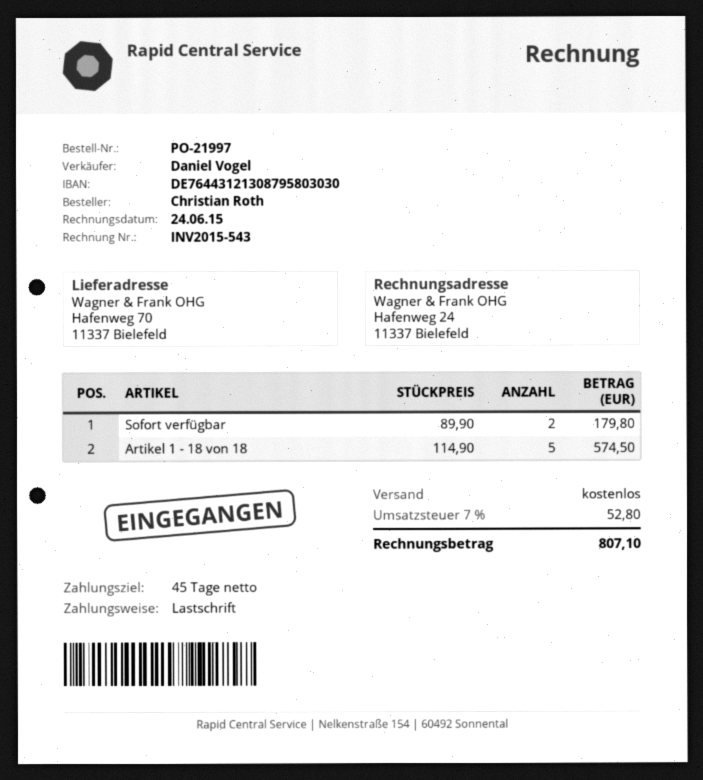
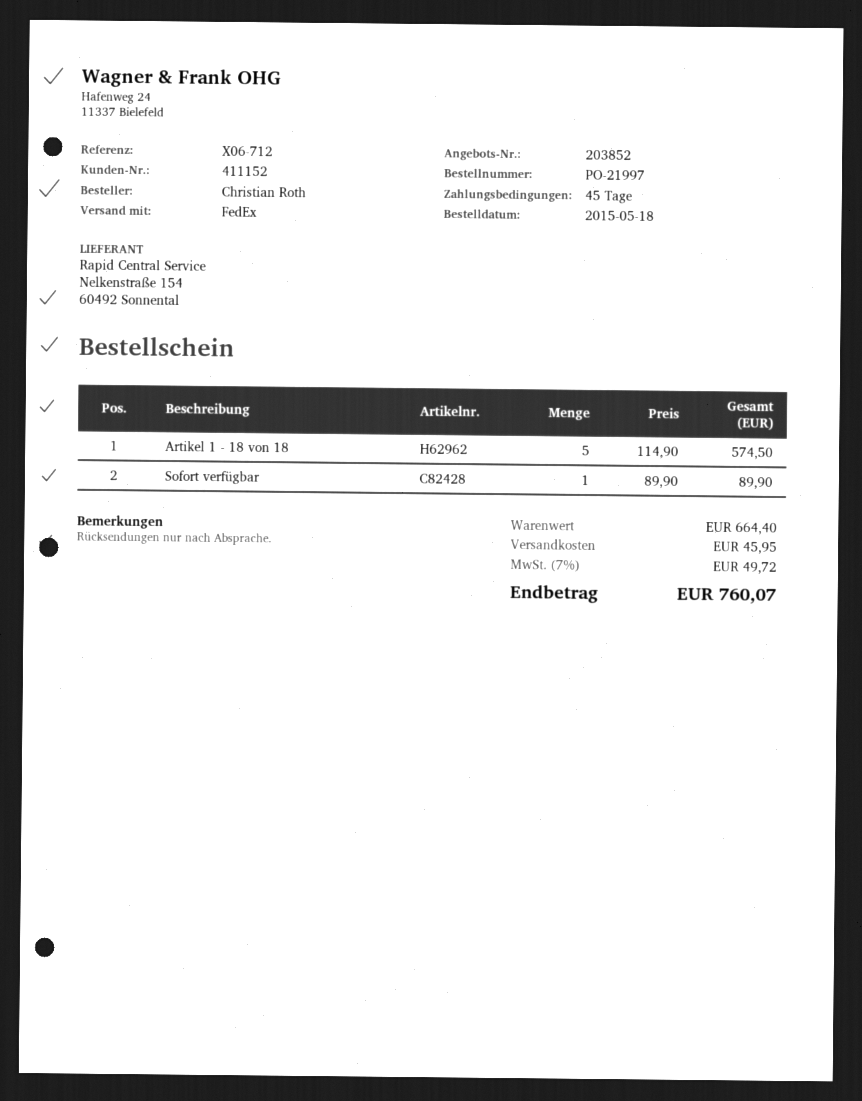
Sofort verfügbar: 2 x 89.90 = 179.80 -> 1 x 89.90 = 89.90
shipping: 0.00 -> 45.95
tax: 7% = 52.80 -> 7% = 49.72
total: 807.10 -> 760.07

